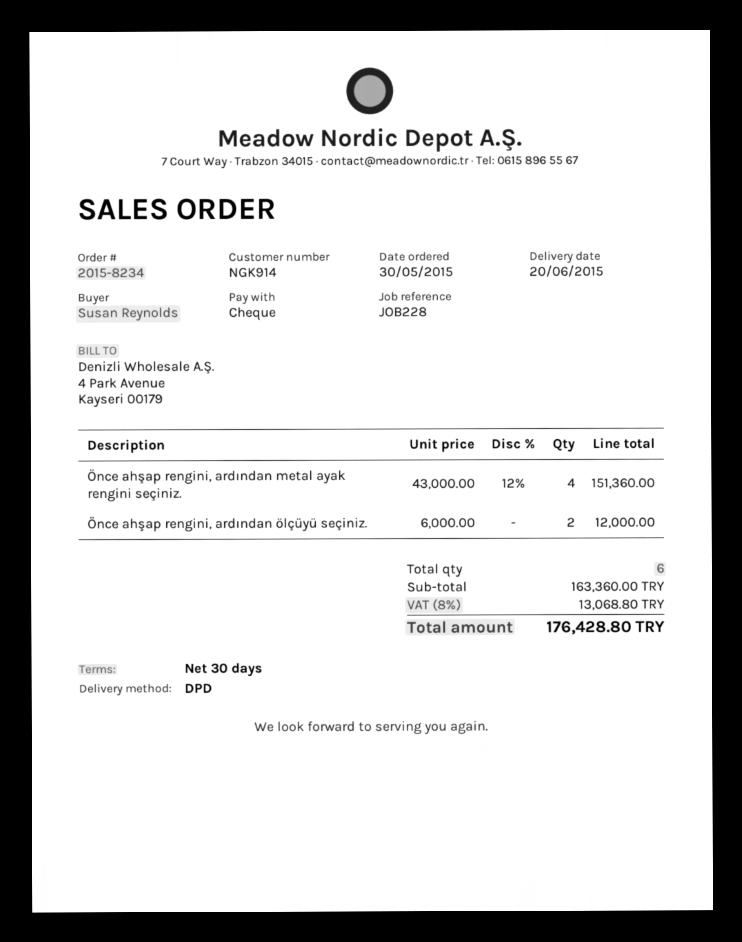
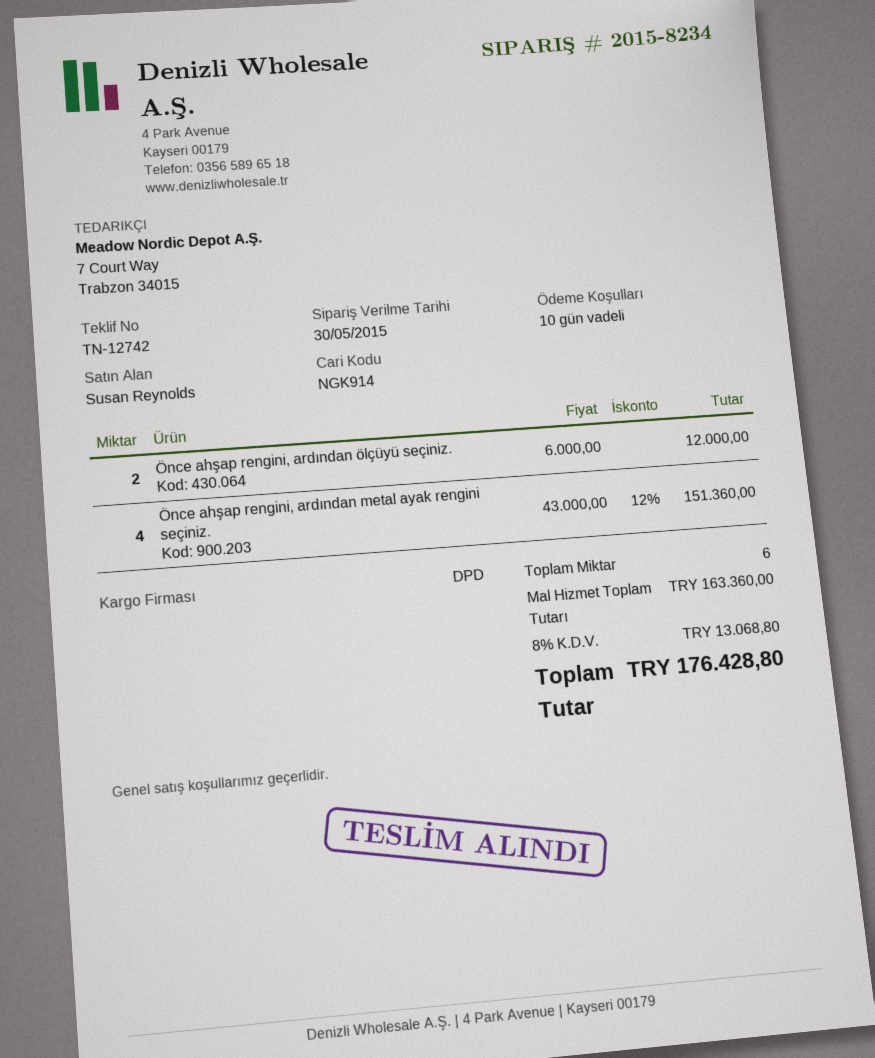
payment terms: 30 days -> 10 days

